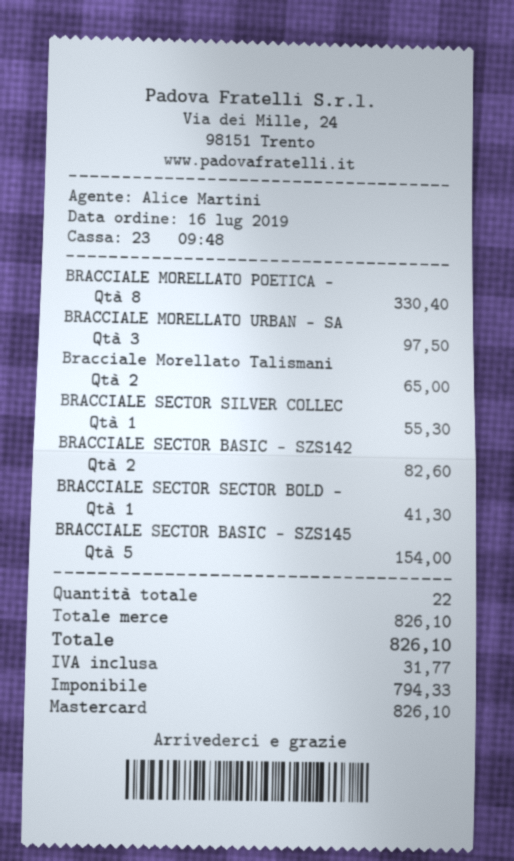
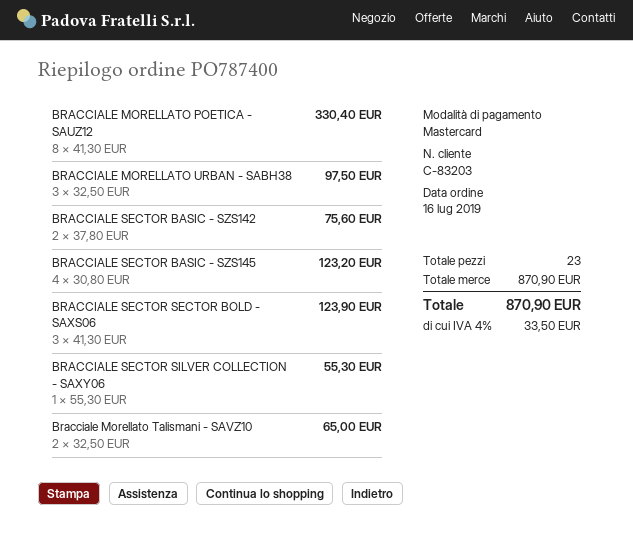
BRACCIALE SECTOR BASIC - SZS142: 2 for 82.60 -> 2 for 75.60
BRACCIALE SECTOR SECTOR BOLD -: 1 for 41.30 -> 3 for 123.90
BRACCIALE SECTOR BASIC - SZS145: 5 for 154.00 -> 4 for 123.20
total quantity: 22 -> 23
subtotal: 826.10 -> 870.90
tax: 31.77 -> 33.50
total: 826.10 -> 870.90

